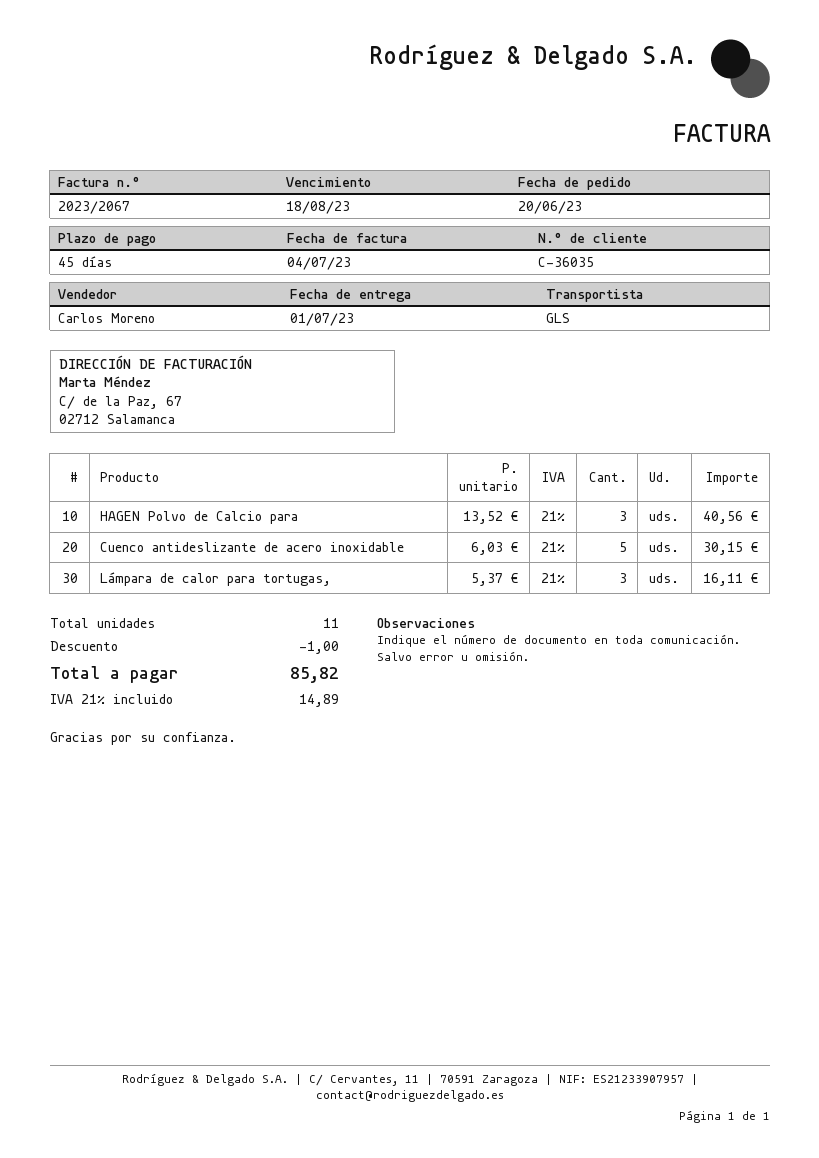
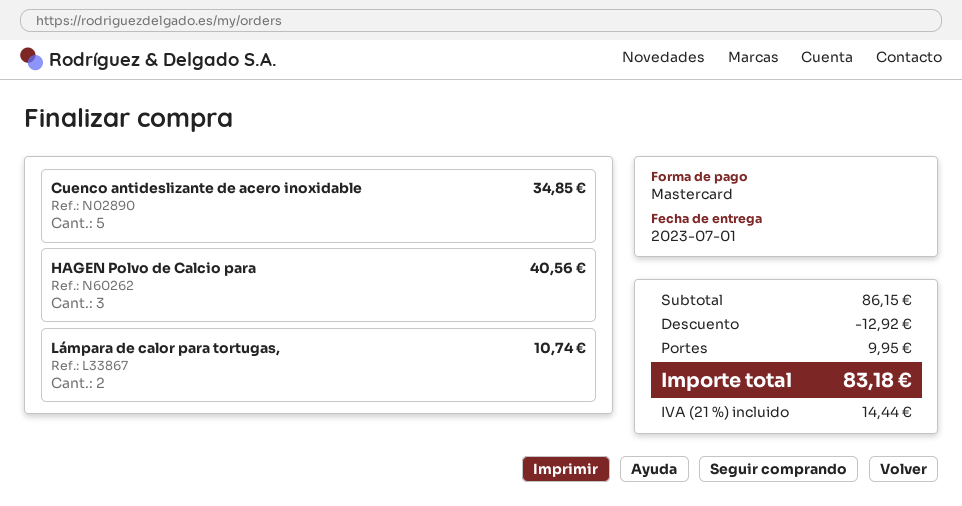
Cuenco antideslizante de acero inoxidable: 5 for 30.15 -> 5 for 34.85
Lámpara de calor para tortugas,: 3 for 16.11 -> 2 for 10.74
discount: 1.00 -> 12.92
shipping: none -> 9.95
tax: 21% = 14.89 -> 21% = 14.44
total: 85.82 -> 83.18

